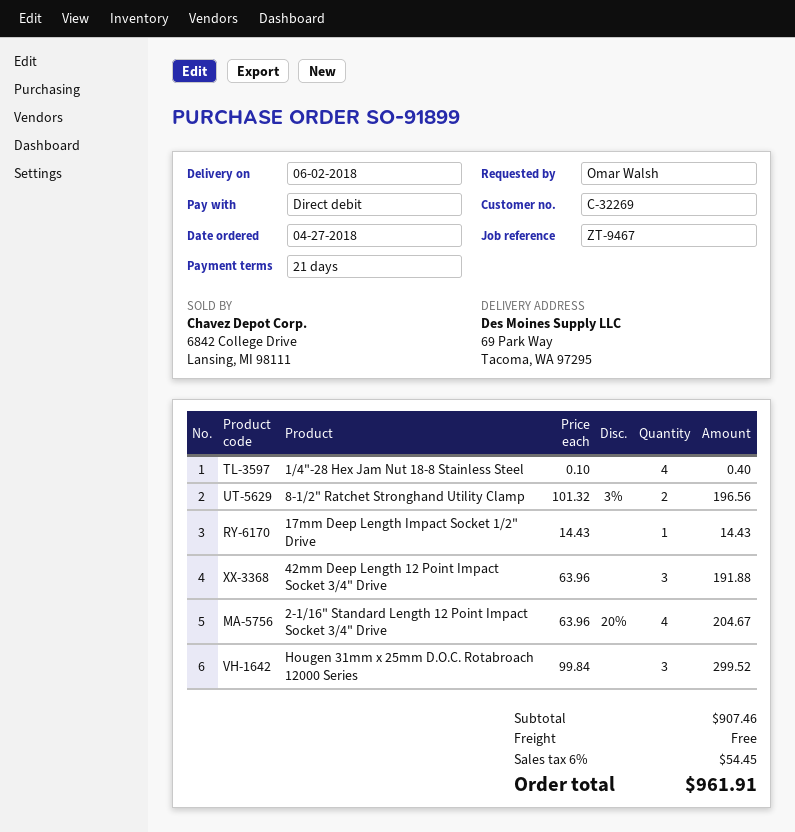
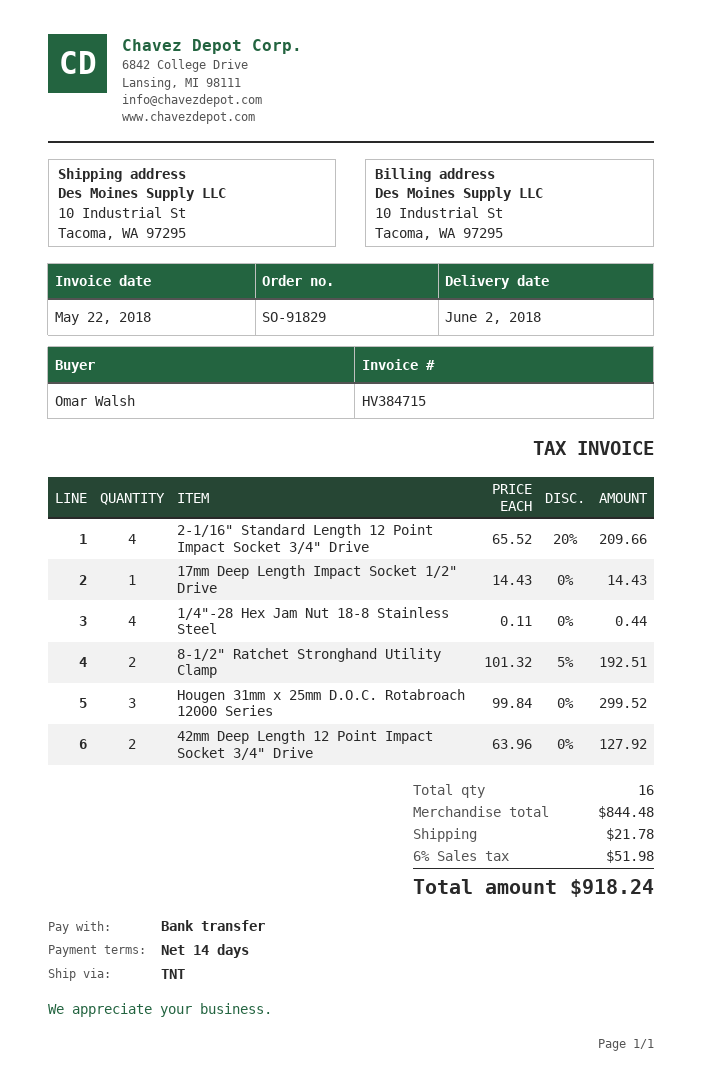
order number: SO-91899 -> SO-91829
payment terms: 21 days -> 14 days
payment method: direct debit -> bank transfer
ship to: 69 Park Way, Tacoma, WA 97295 -> 10 Industrial St, Tacoma, WA 97295
1/4"-28 Hex Jam Nut 18-8 Stainless Steel: 4 x 0.10 = 0.40 -> 4 x 0.11 = 0.44
8-1/2" Ratchet Stronghand Utility Clamp: 2 x 101.32 - 3% = 196.56 -> 2 x 101.32 - 5% = 192.51
42mm Deep Length 12 Point Impact Socket 3/4" Drive: 3 x 63.96 = 191.88 -> 2 x 63.96 = 127.92
2-1/16" Standard Length 12 Point Impact Socket 3/4" Drive: 4 x 63.96 - 20% = 204.67 -> 4 x 65.52 - 20% = 209.66
subtotal: 907.46 -> 844.48
shipping: 0.00 -> 21.78
tax: 6% = 54.45 -> 6% = 51.98
total: 961.91 -> 918.24

